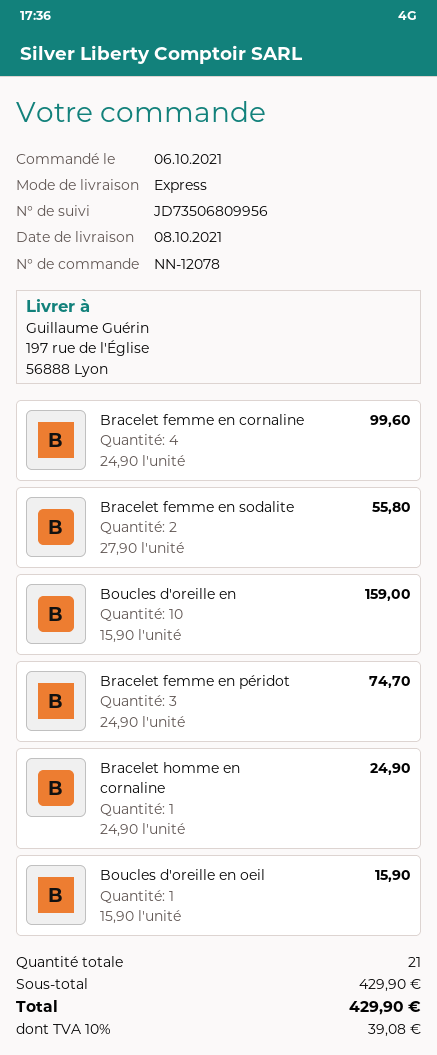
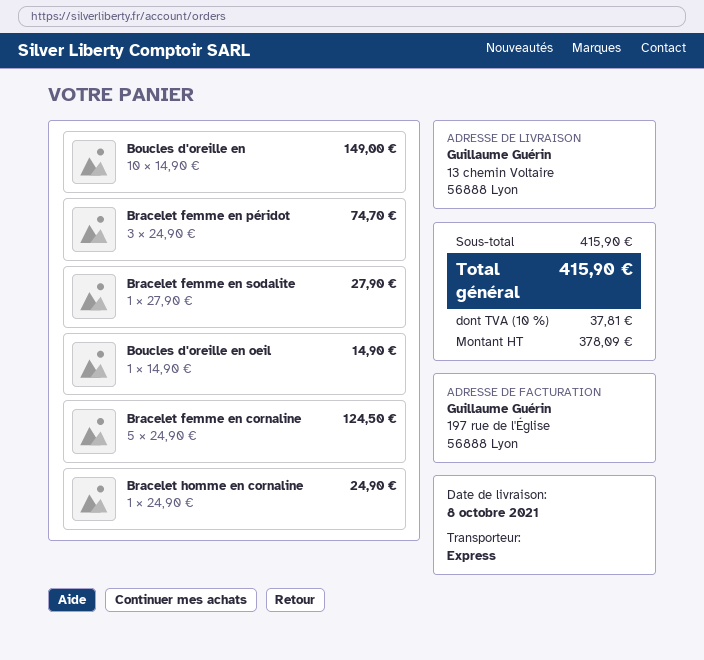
ship to: 197 rue de l'Église, 56888 Lyon -> 13 chemin Voltaire, 56888 Lyon
Bracelet femme en cornaline: 4 x 24.90 = 99.60 -> 5 x 24.90 = 124.50
Bracelet femme en sodalite: 2 x 27.90 = 55.80 -> 1 x 27.90 = 27.90
Boucles d'oreille en: 10 x 15.90 = 159.00 -> 10 x 14.90 = 149.00
Boucles d'oreille en oeil: 1 x 15.90 = 15.90 -> 1 x 14.90 = 14.90
subtotal: 429.90 -> 415.90
tax: 10% = 39.08 -> 10% = 37.81
total: 429.90 -> 415.90

